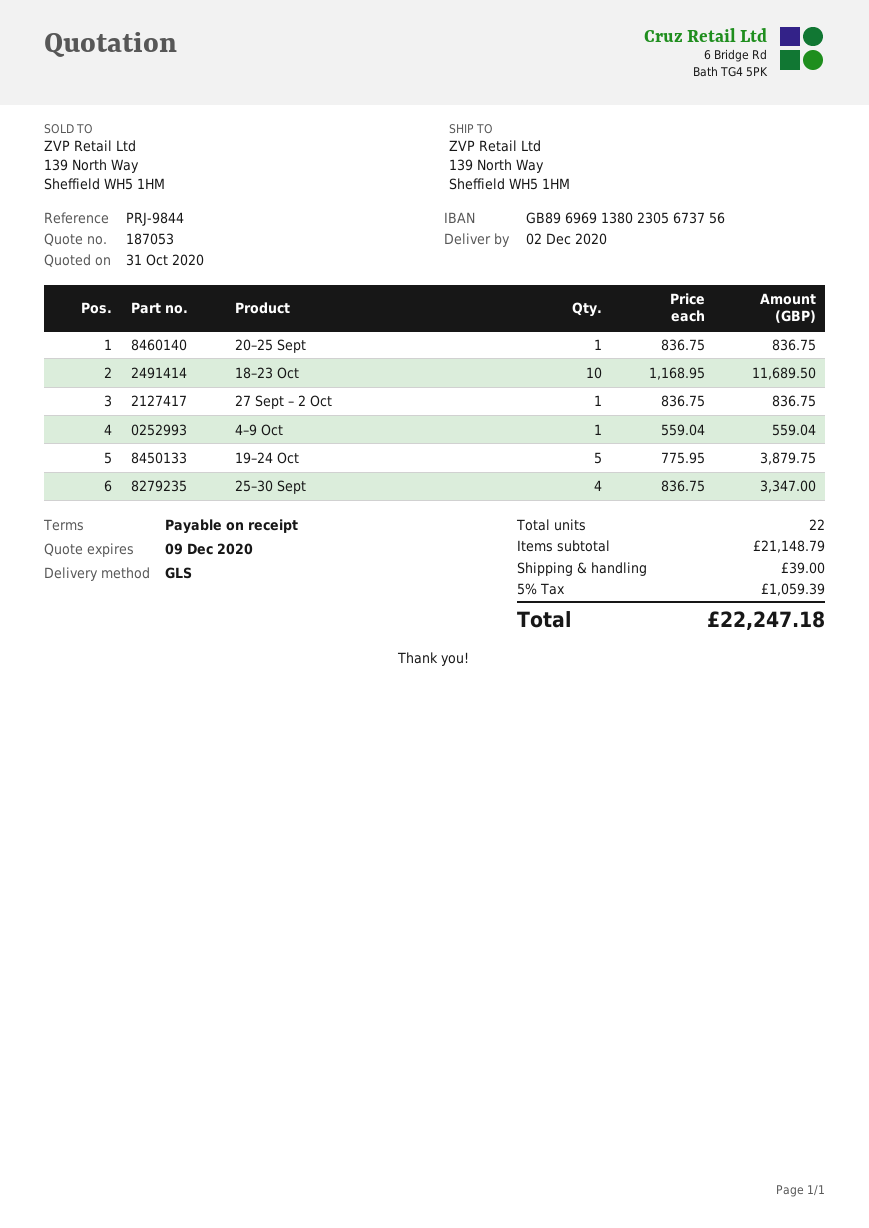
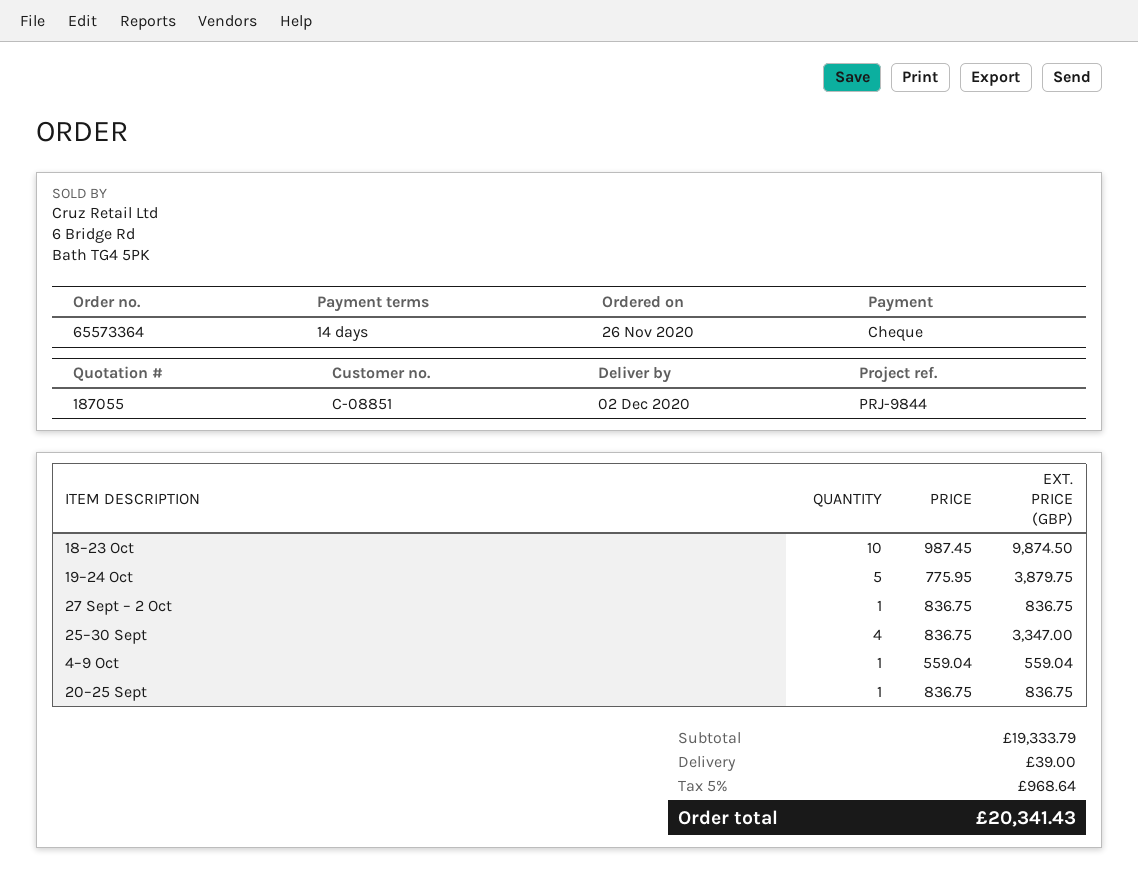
quote number: 187053 -> 187055
payment terms: on receipt -> 14 days
18–23 Oct: 10 x 1168.95 = 11689.50 -> 10 x 987.45 = 9874.50
subtotal: 21148.79 -> 19333.79
tax: 5% = 1059.39 -> 5% = 968.64
total: 22247.18 -> 20341.43

